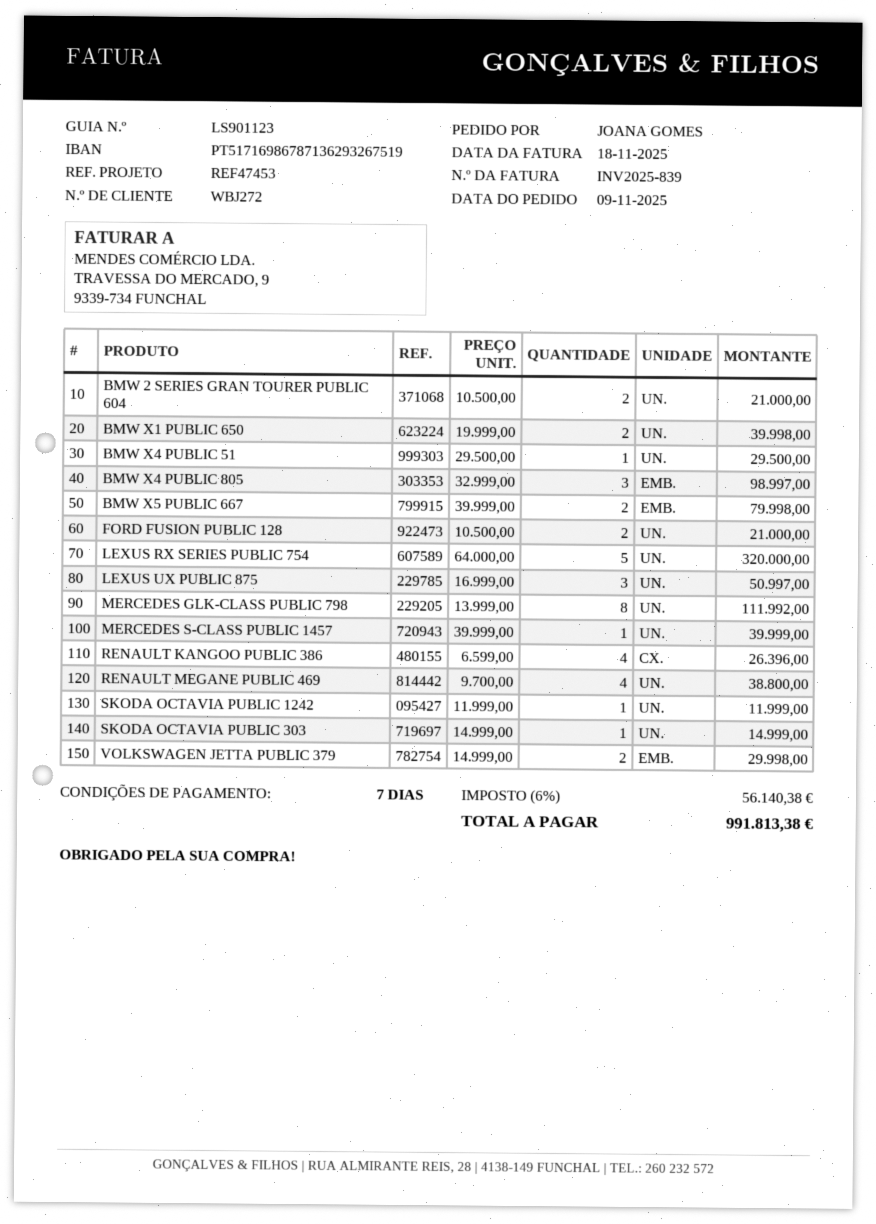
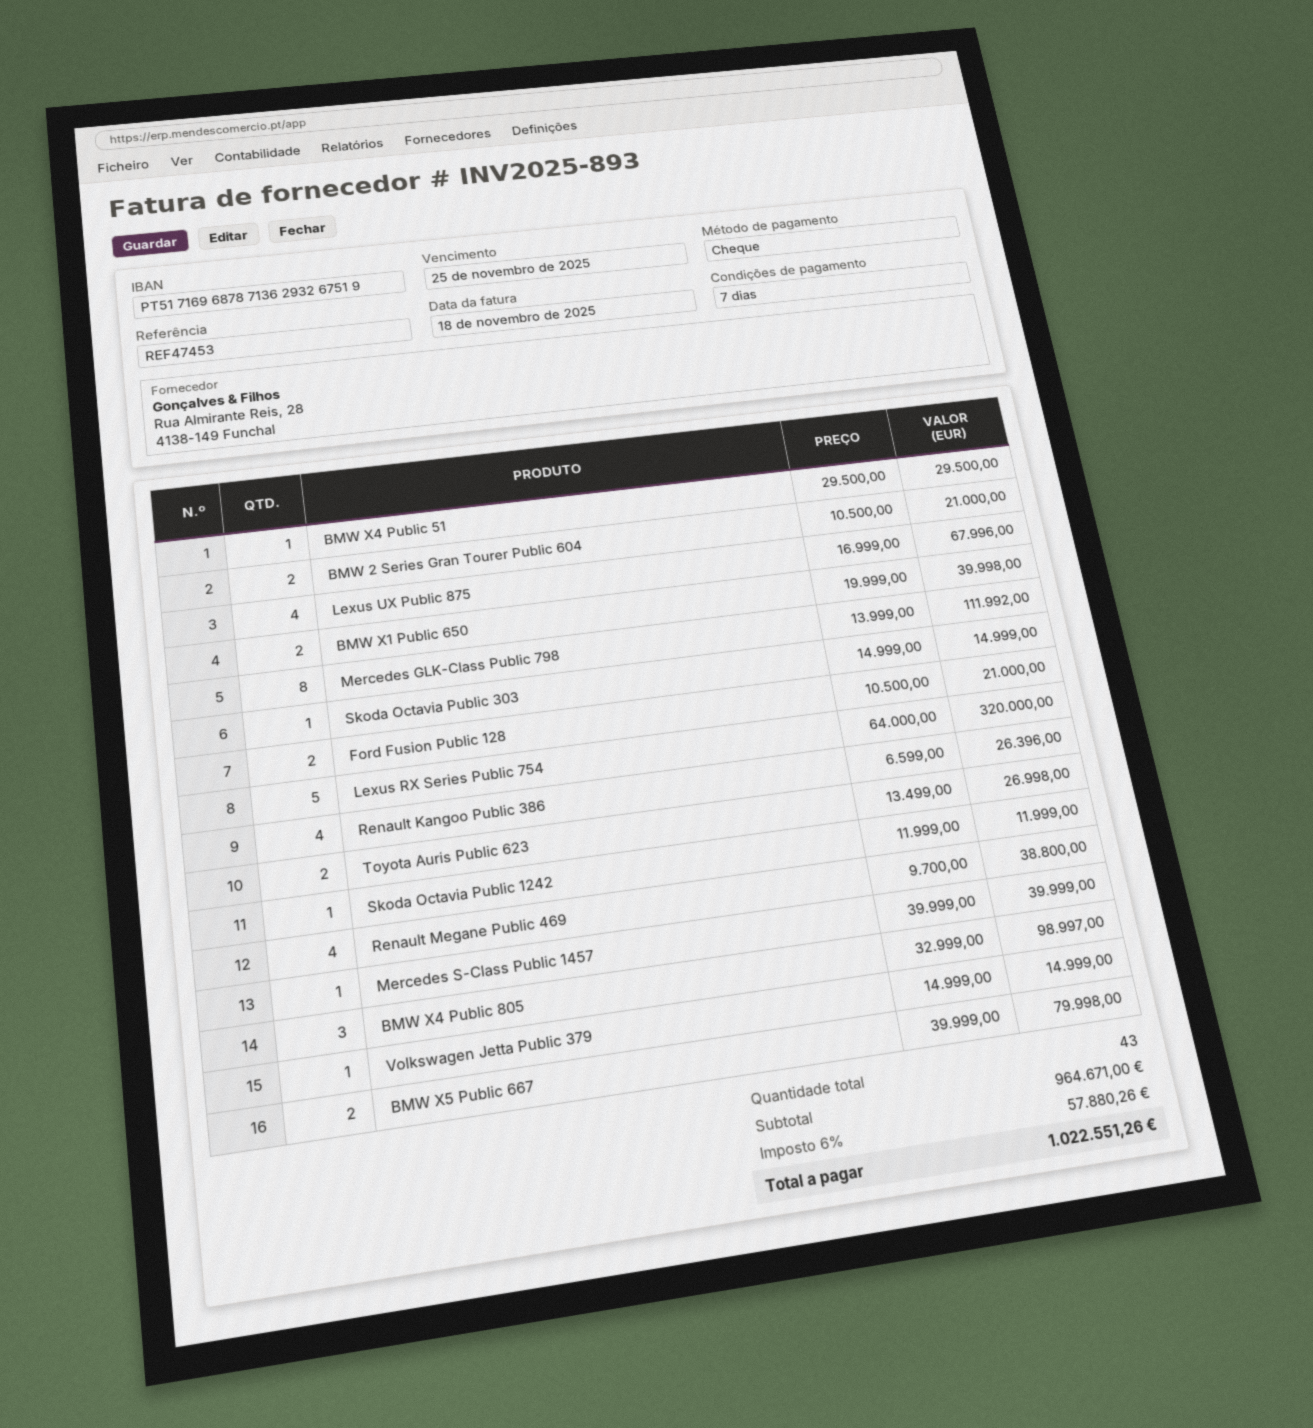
invoice number: INV2025-839 -> INV2025-893
bank account: PT51716986787136293267519 -> PT51716968787136293267519
LEXUS UX PUBLIC 875: 3 x 16999.00 = 50997.00 -> 4 x 16999.00 = 67996.00
VOLKSWAGEN JETTA PUBLIC 379: 2 x 14999.00 = 29998.00 -> 1 x 14999.00 = 14999.00
Toyota Auris Public 623: none -> 2 x 13499.00 = 26998.00
tax: 6% = 56140.38 -> 6% = 57880.26
total: 991813.38 -> 1022551.26

